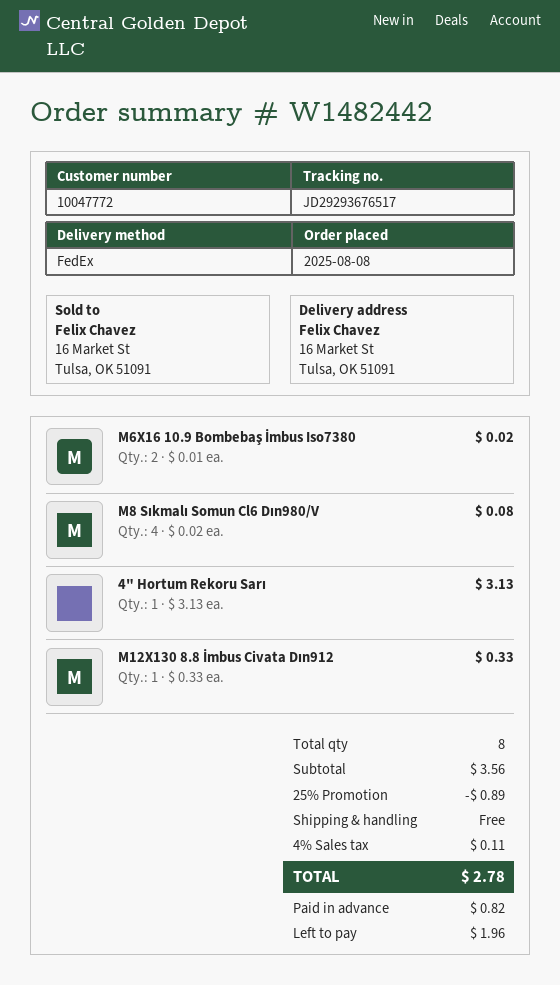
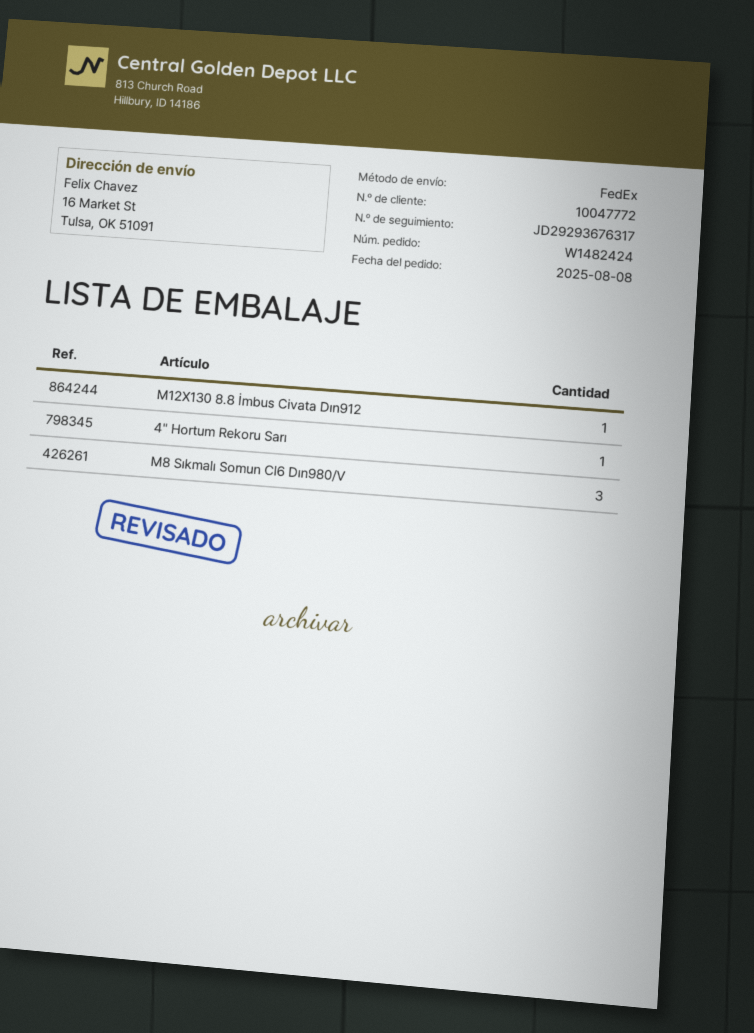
order number: W1482442 -> W1482424
tracking number: JD29293676517 -> JD29293676317
M6X16 10.9 Bombebaş İmbus Iso7380: 2 -> none
M8 Sıkmalı Somun Cl6 Dın980/V: 4 -> 3

